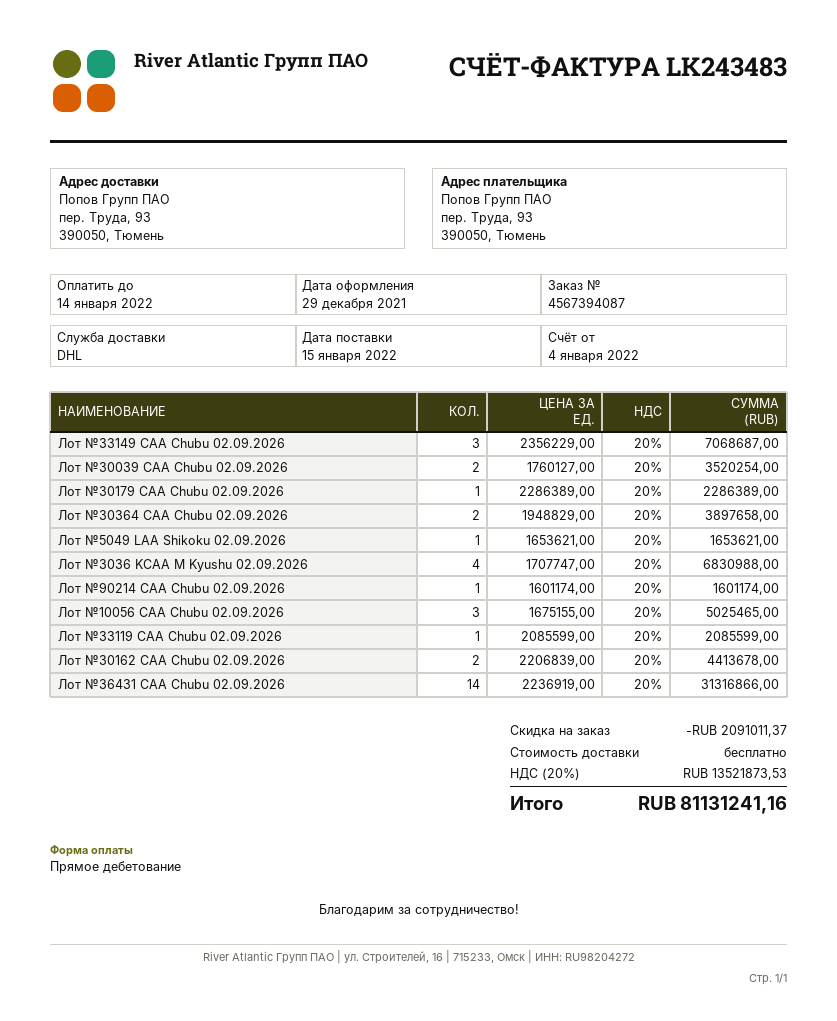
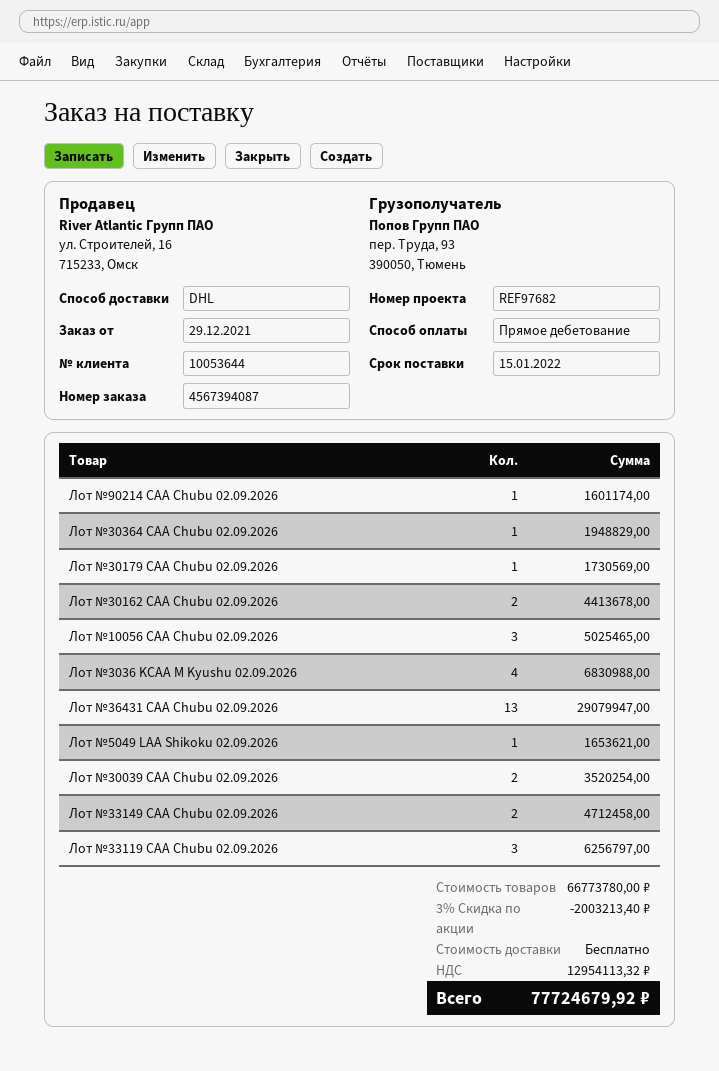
Лот №33149 CAA Chubu 02.09.2026: 3 for 7068687.00 -> 2 for 4712458.00
Лот №30179 CAA Chubu 02.09.2026: 1 for 2286389.00 -> 1 for 1730569.00
Лот №30364 CAA Chubu 02.09.2026: 2 for 3897658.00 -> 1 for 1948829.00
Лот №33119 CAA Chubu 02.09.2026: 1 for 2085599.00 -> 3 for 6256797.00
Лот №36431 CAA Chubu 02.09.2026: 14 for 31316866.00 -> 13 for 29079947.00
discount: 2091011.37 -> 2003213.40
tax: 13521873.53 -> 12954113.32
total: 81131241.16 -> 77724679.92

